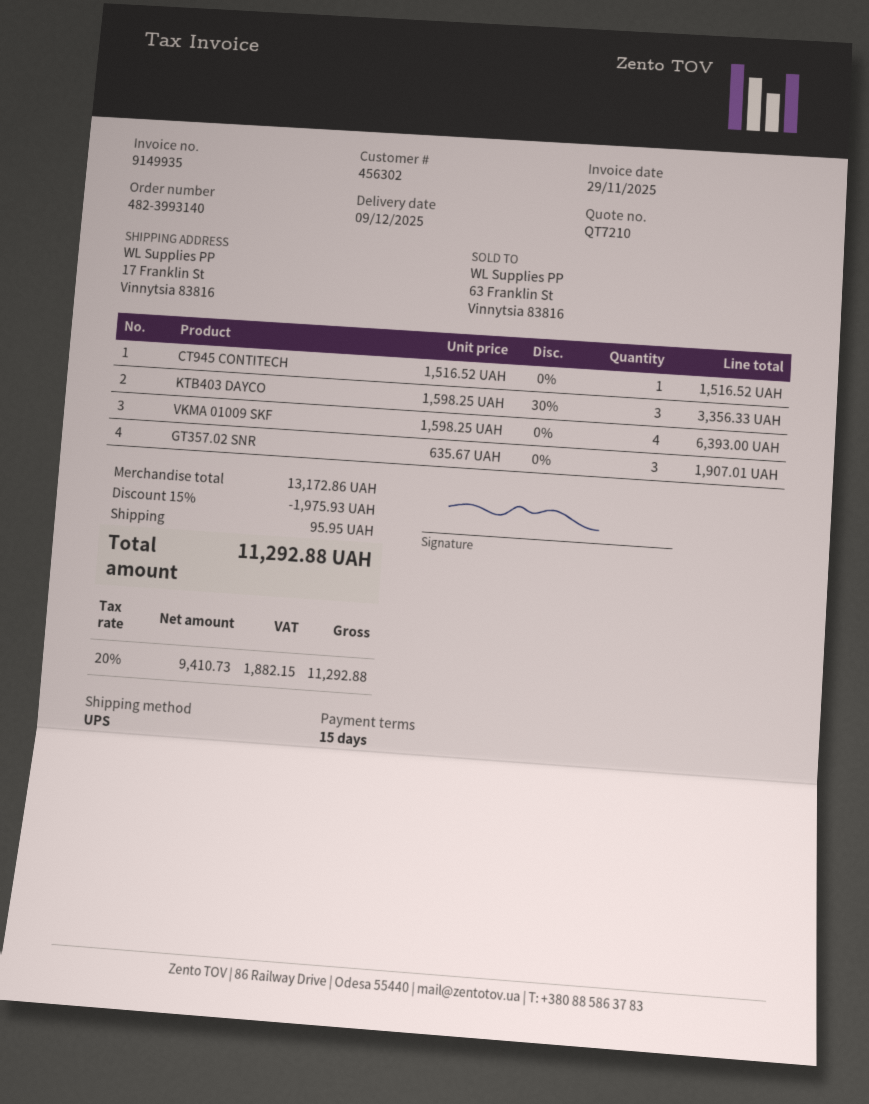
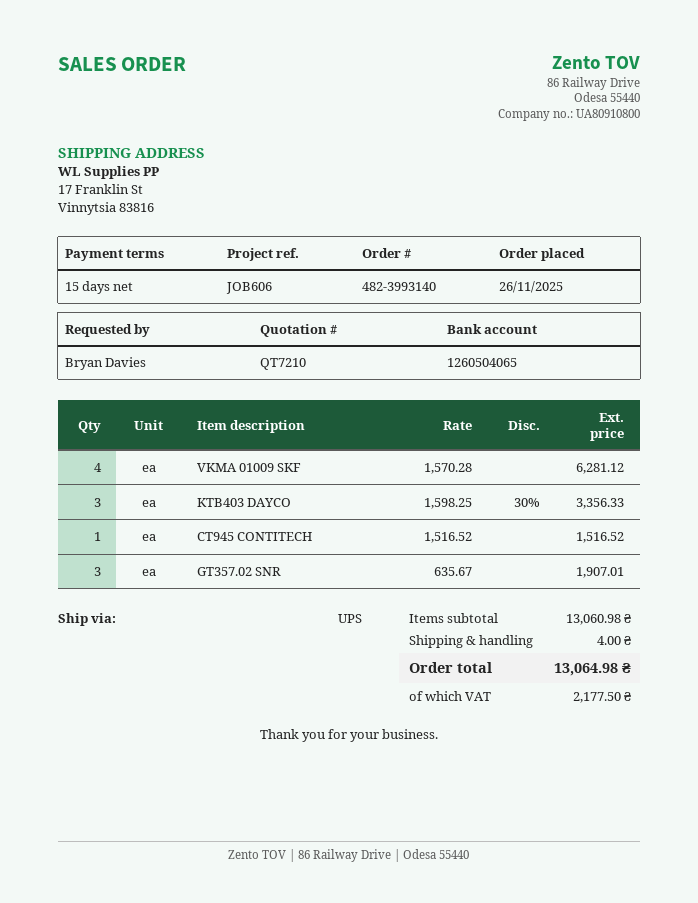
VKMA 01009 SKF: 4 x 1598.25 = 6393.00 -> 4 x 1570.28 = 6281.12
subtotal: 13172.86 -> 13060.98
discount: 15% = 1975.93 -> none
shipping: 95.95 -> 4.00
tax: 1882.15 -> 2177.50
total: 11292.88 -> 13064.98

